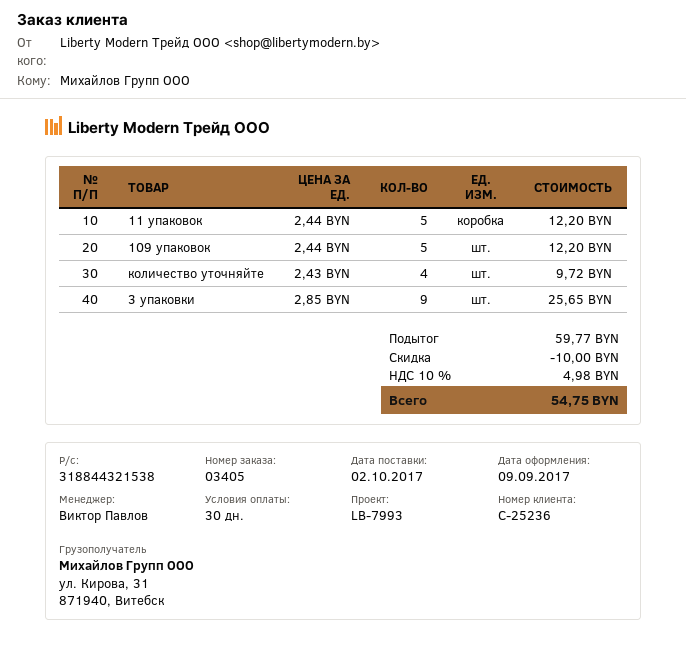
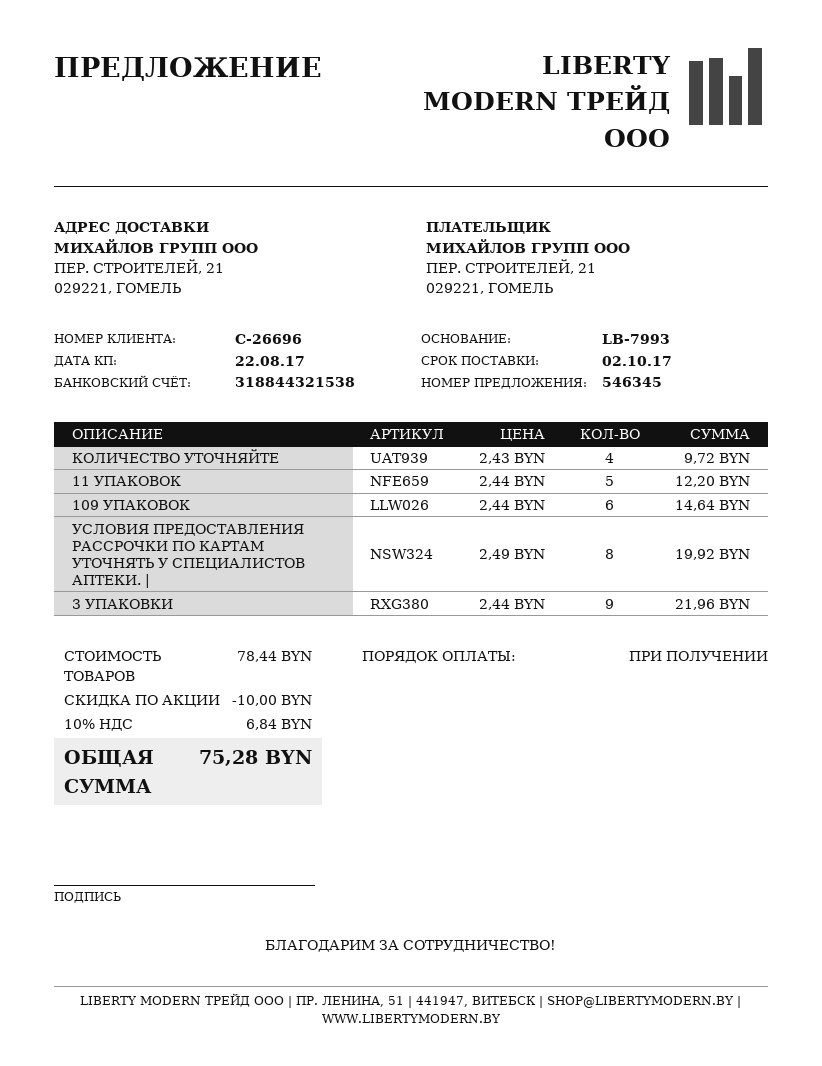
payment terms: 30 days -> on receipt
customer number: C-25236 -> C-26696
ship to: ул. Кирова, 31, 871940, Витебск -> ПЕР. СТРОИТЕЛЕЙ, 21, 029221, ГОМЕЛЬ
109 упаковок: 5 x 2.44 = 12.20 -> 6 x 2.44 = 14.64
3 упаковки: 9 x 2.85 = 25.65 -> 9 x 2.44 = 21.96
УСЛОВИЯ ПРЕДОСТАВЛЕНИЯ РАССРОЧКИ ПО КАРТАМ УТОЧНЯТЬ У СПЕЦИАЛИСТОВ АПТЕКИ. |: none -> 8 x 2.49 = 19.92
subtotal: 59.77 -> 78.44
tax: 10% = 4.98 -> 10% = 6.84
total: 54.75 -> 75.28

